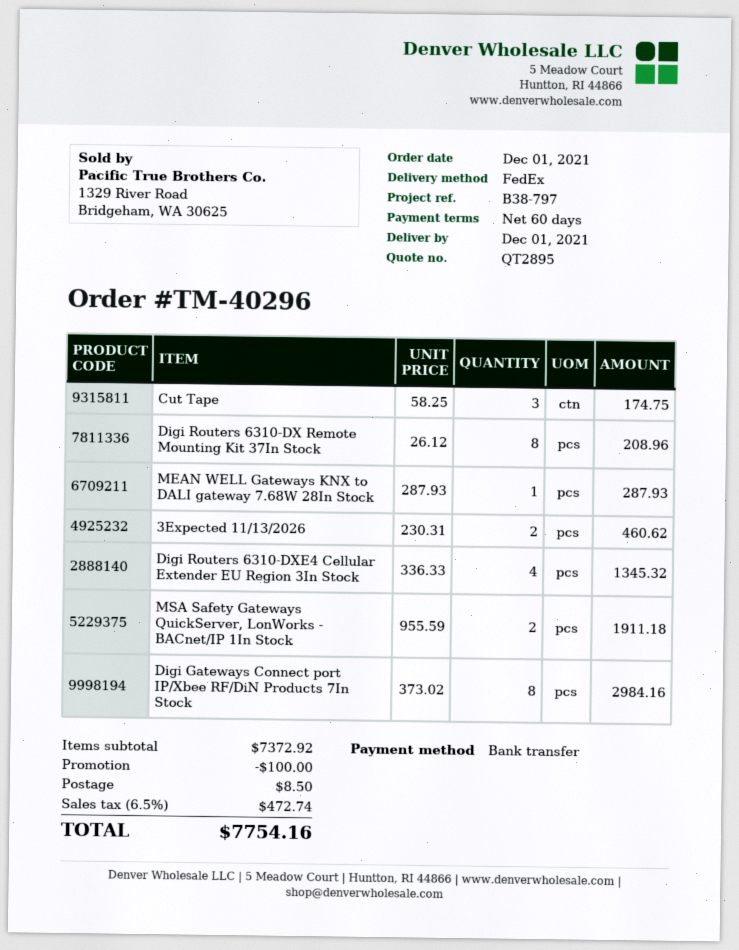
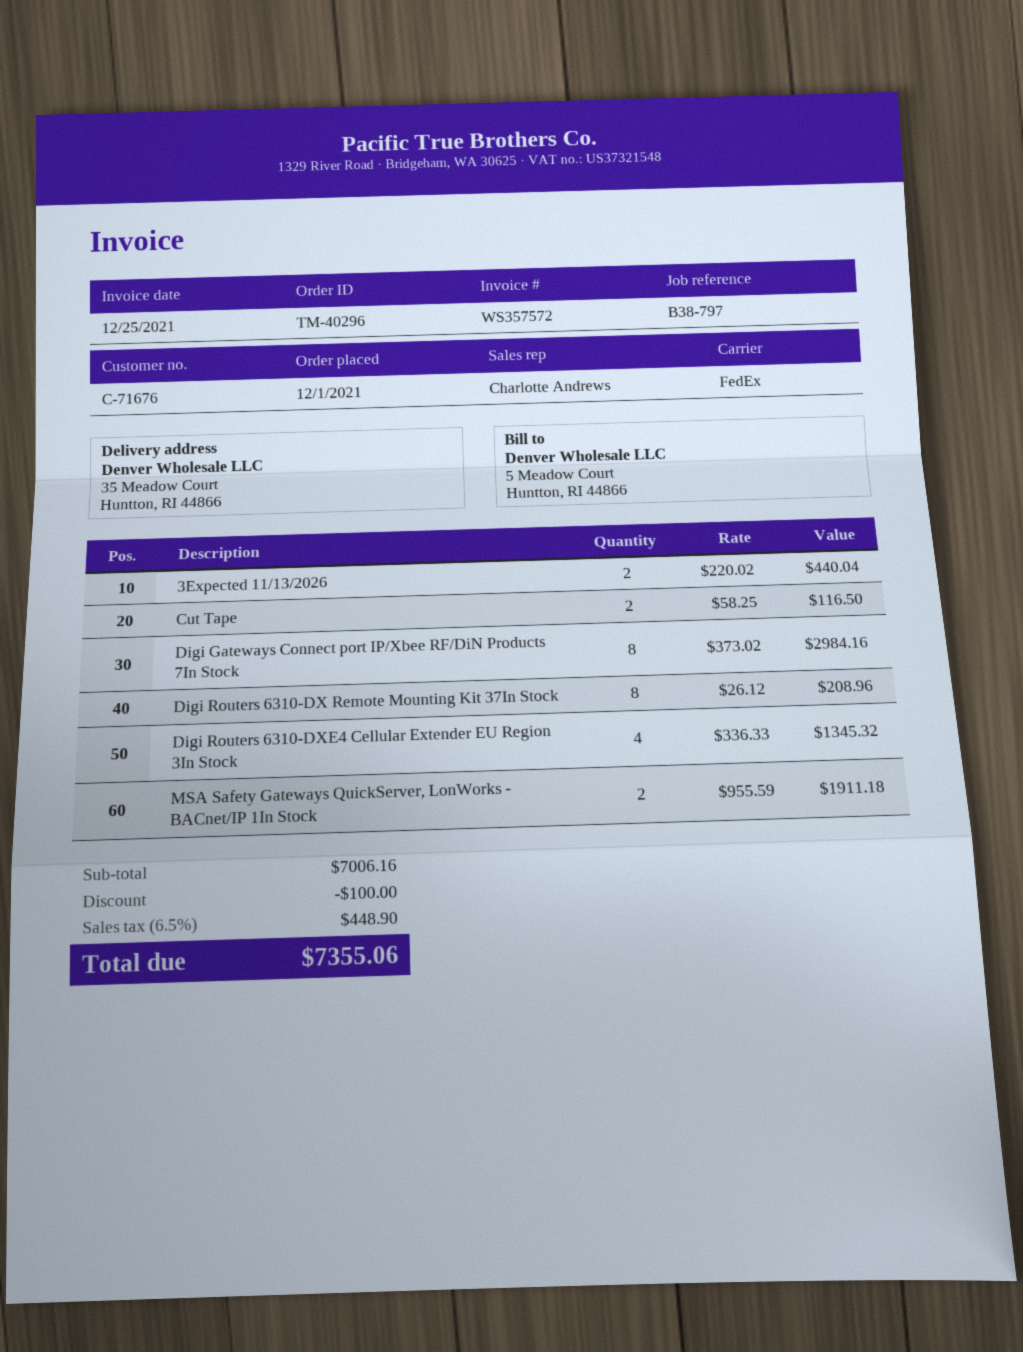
Cut Tape: 3 x 58.25 = 174.75 -> 2 x 58.25 = 116.50
MEAN WELL Gateways KNX to DALI gateway 7.68W 28In Stock: 1 x 287.93 = 287.93 -> none
3Expected 11/13/2026: 2 x 230.31 = 460.62 -> 2 x 220.02 = 440.04
subtotal: 7372.92 -> 7006.16
shipping: 8.50 -> none
tax: 6.5% = 472.74 -> 6.5% = 448.90
total: 7754.16 -> 7355.06

